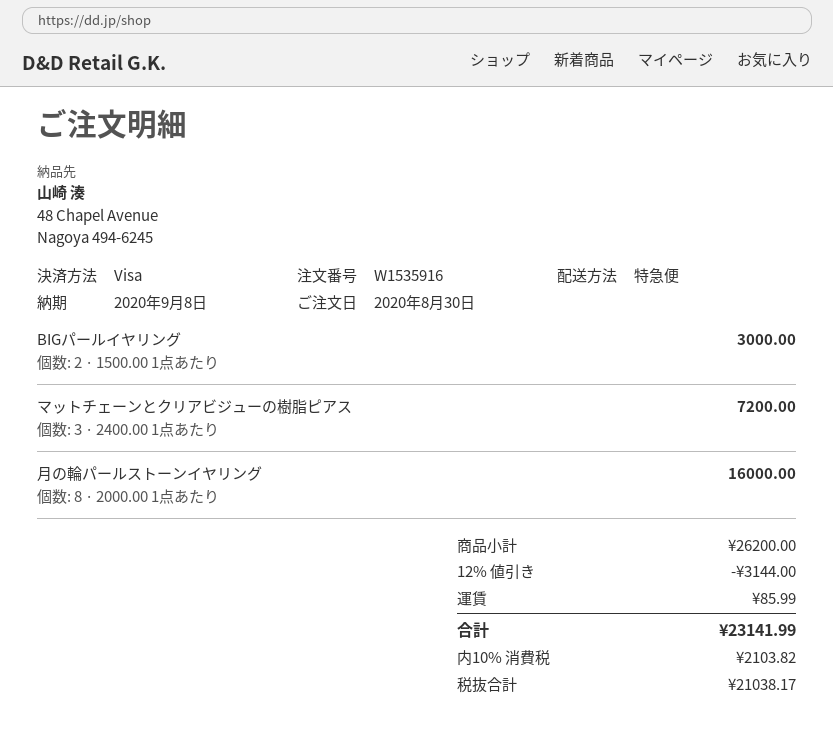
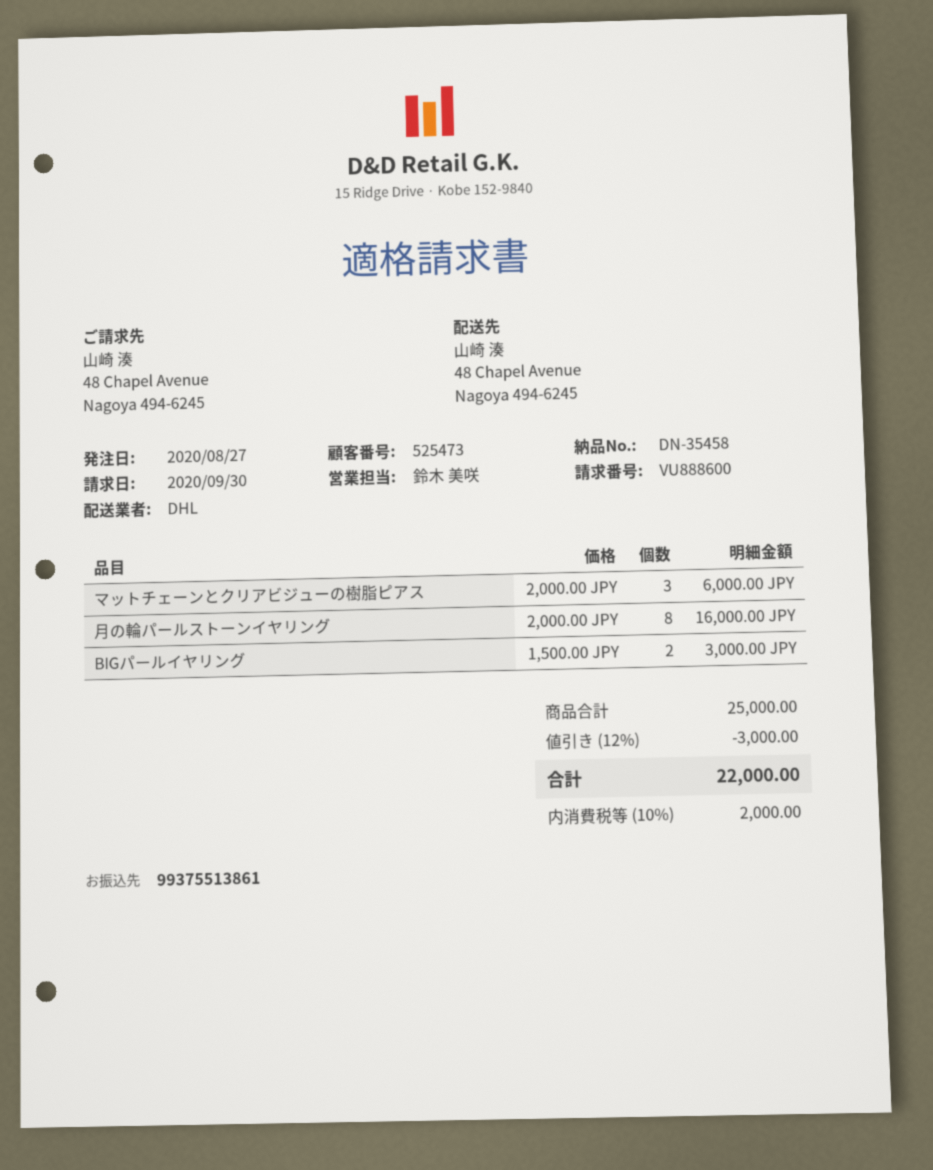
order date: 2020-08-30 -> 2020-08-27
shipping method: express -> DHL
マットチェーンとクリアビジューの樹脂ピアス: 3 x 2400.00 = 7200.00 -> 3 x 2000.00 = 6000.00
subtotal: 26200.00 -> 25000.00
discount: 12% = 3144.00 -> 12% = 3000.00
shipping: 85.99 -> none
tax: 10% = 2103.82 -> 10% = 2000.00
total: 23141.99 -> 22000.00

